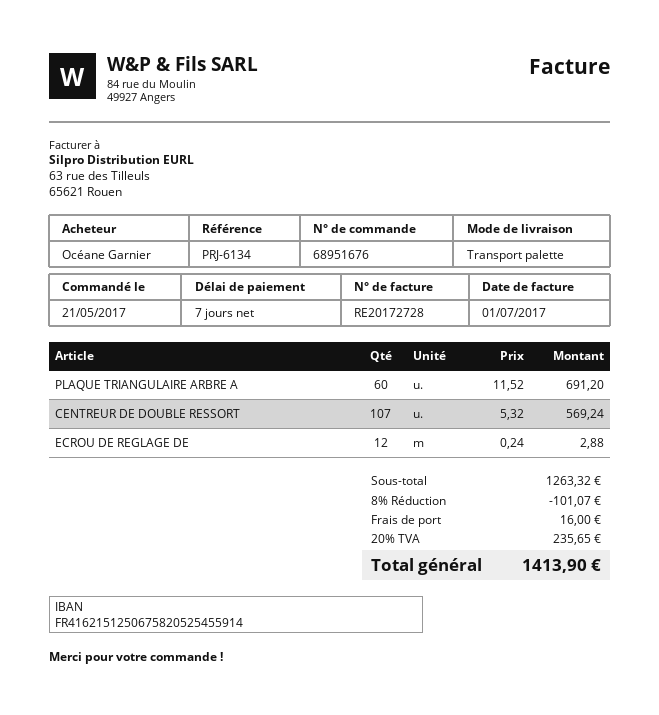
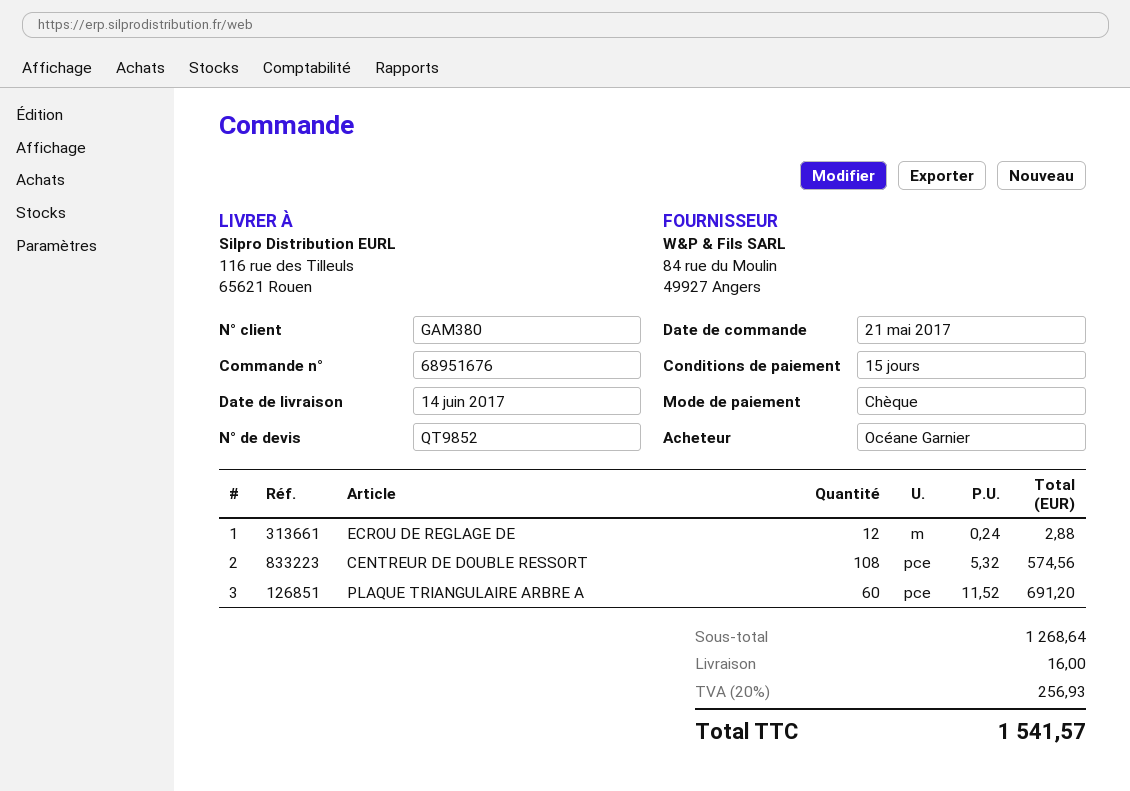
payment terms: 7 days -> 15 days
CENTREUR DE DOUBLE RESSORT: 107 x 5.32 = 569.24 -> 108 x 5.32 = 574.56
subtotal: 1263.32 -> 1268.64
discount: 8% = 101.07 -> none
tax: 20% = 235.65 -> 20% = 256.93
total: 1413.90 -> 1541.57

